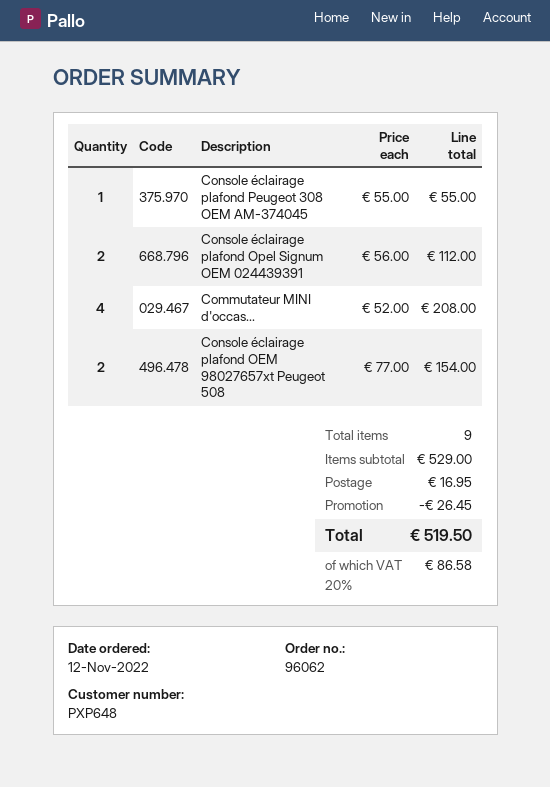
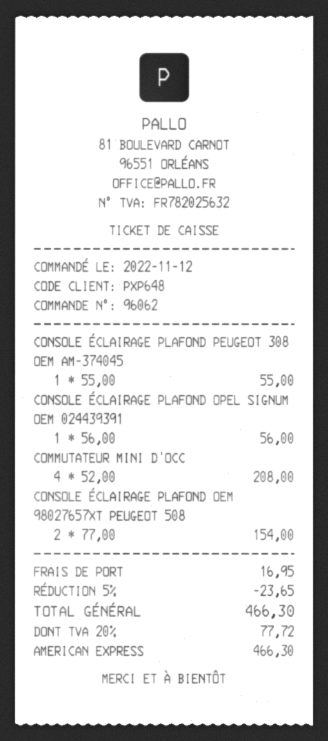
Console éclairage plafond Opel Signum OEM 024439391: 2 x 56.00 = 112.00 -> 1 x 56.00 = 56.00
discount: 26.45 -> 23.65
tax: 20% = 86.58 -> 20% = 77.72
total: 519.50 -> 466.30

